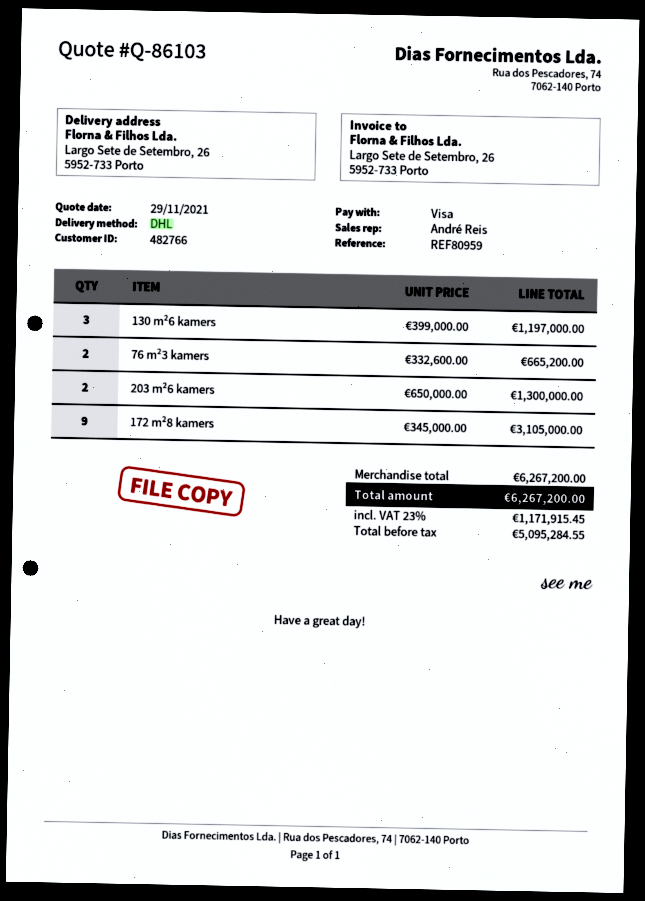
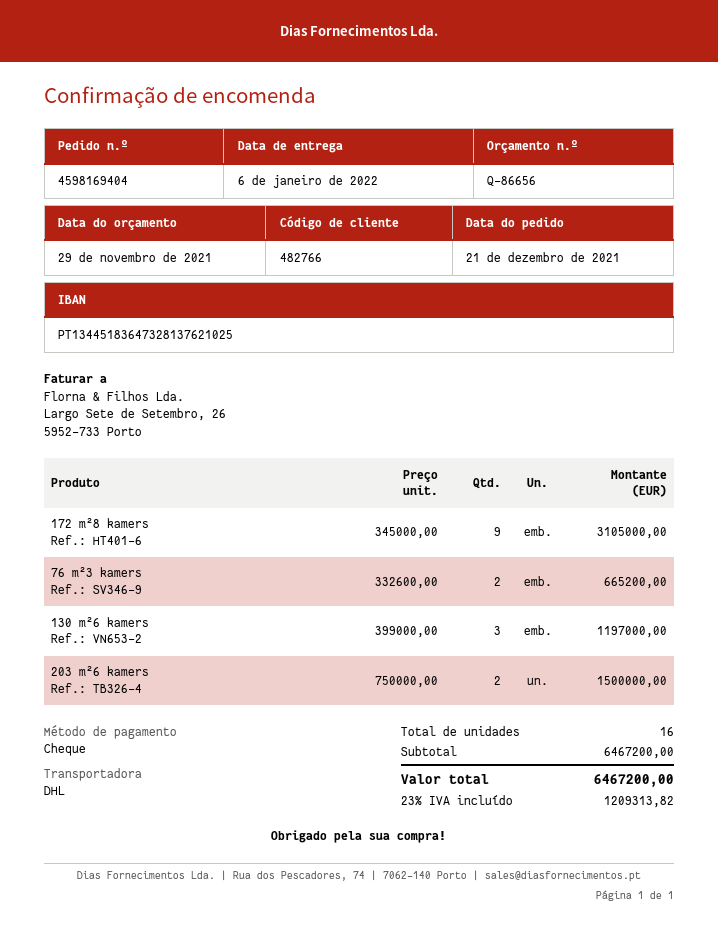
quote number: Q-86103 -> Q-86656
payment method: Visa -> cheque
203 m²6 kamers: 2 x 650000.00 = 1300000.00 -> 2 x 750000.00 = 1500000.00
subtotal: 6267200.00 -> 6467200.00
tax: 23% = 1171915.45 -> 23% = 1209313.82
total: 6267200.00 -> 6467200.00

